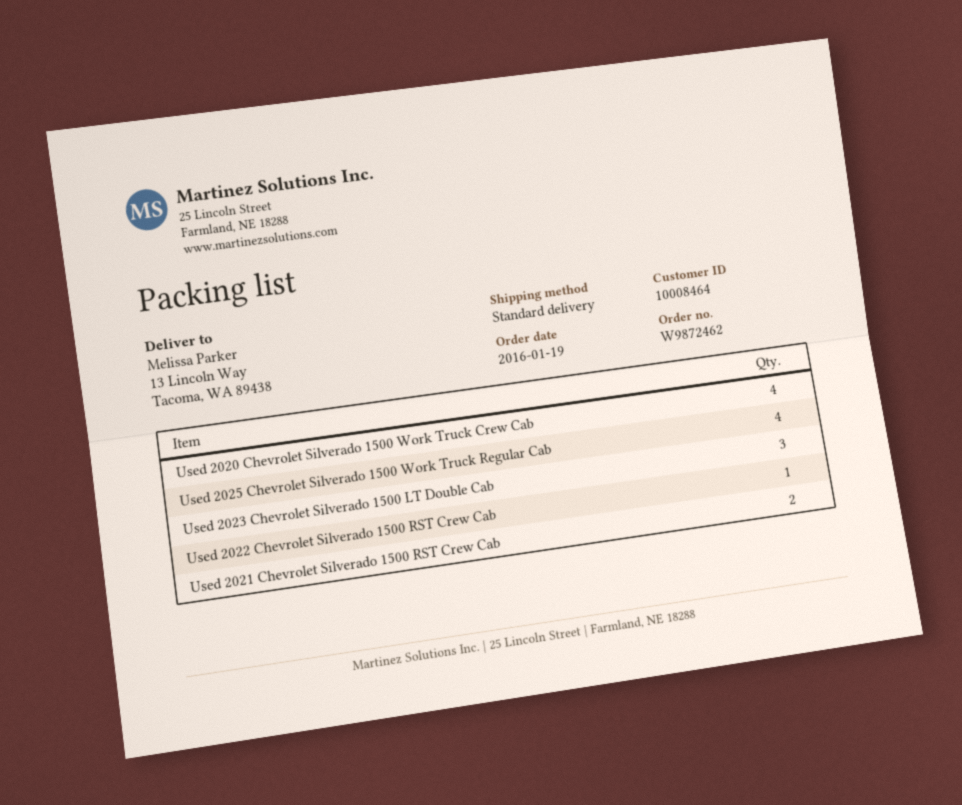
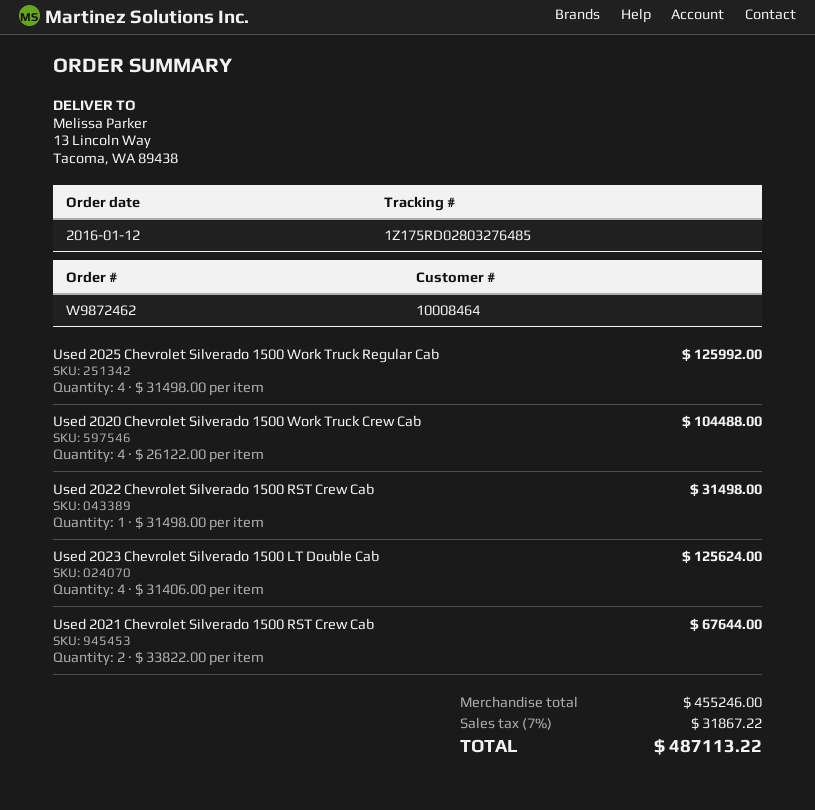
order date: 2016-01-19 -> 2016-01-12
Used 2023 Chevrolet Silverado 1500 LT Double Cab: 3 -> 4

